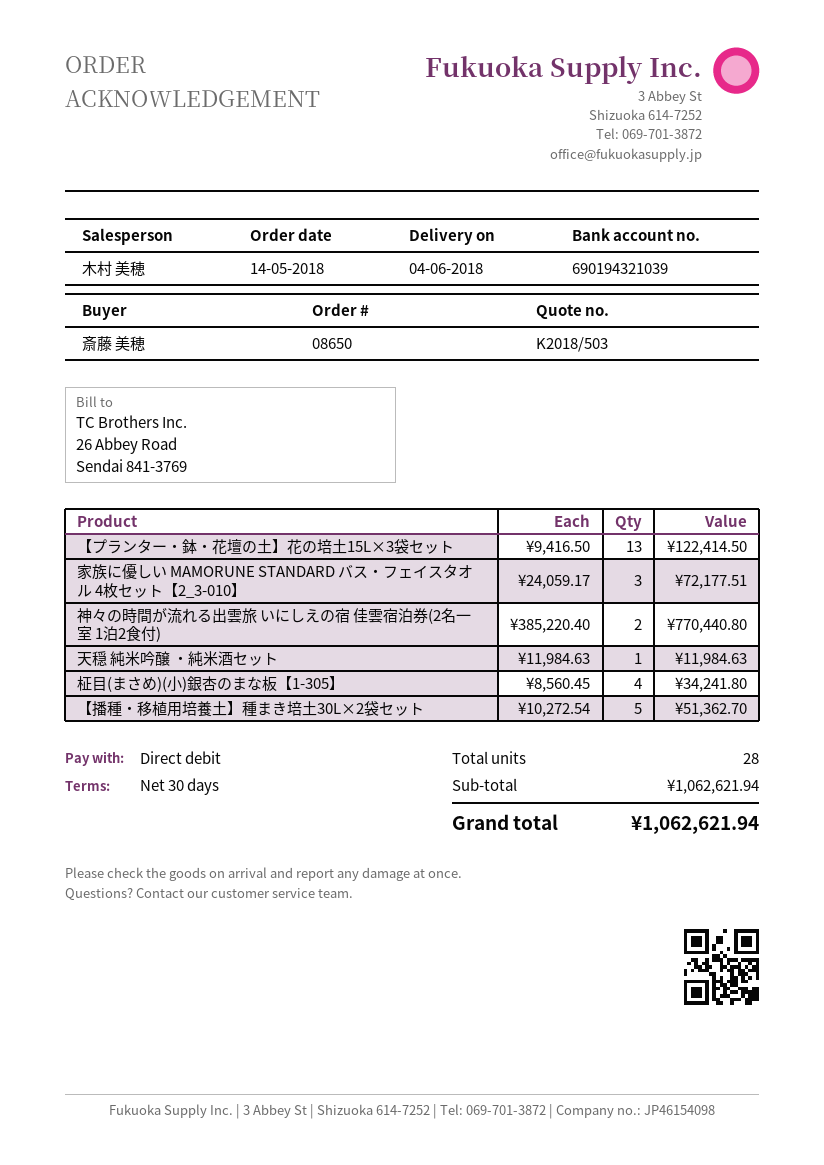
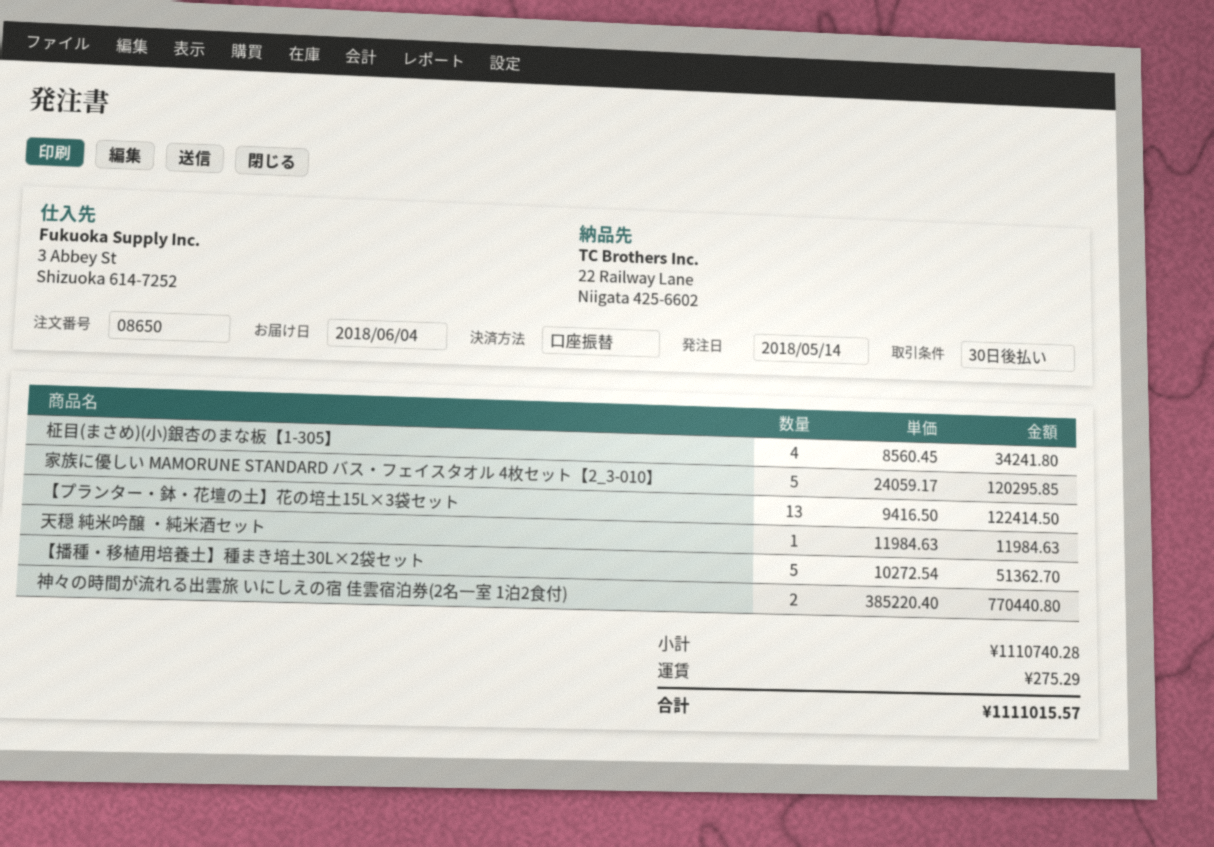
家族に優しい MAMORUNE STANDARD バス・フェイスタオル 4枚セット【2_3-010】: 3 x 24059.17 = 72177.51 -> 5 x 24059.17 = 120295.85
subtotal: 1062621.94 -> 1110740.28
shipping: none -> 275.29
total: 1062621.94 -> 1111015.57

